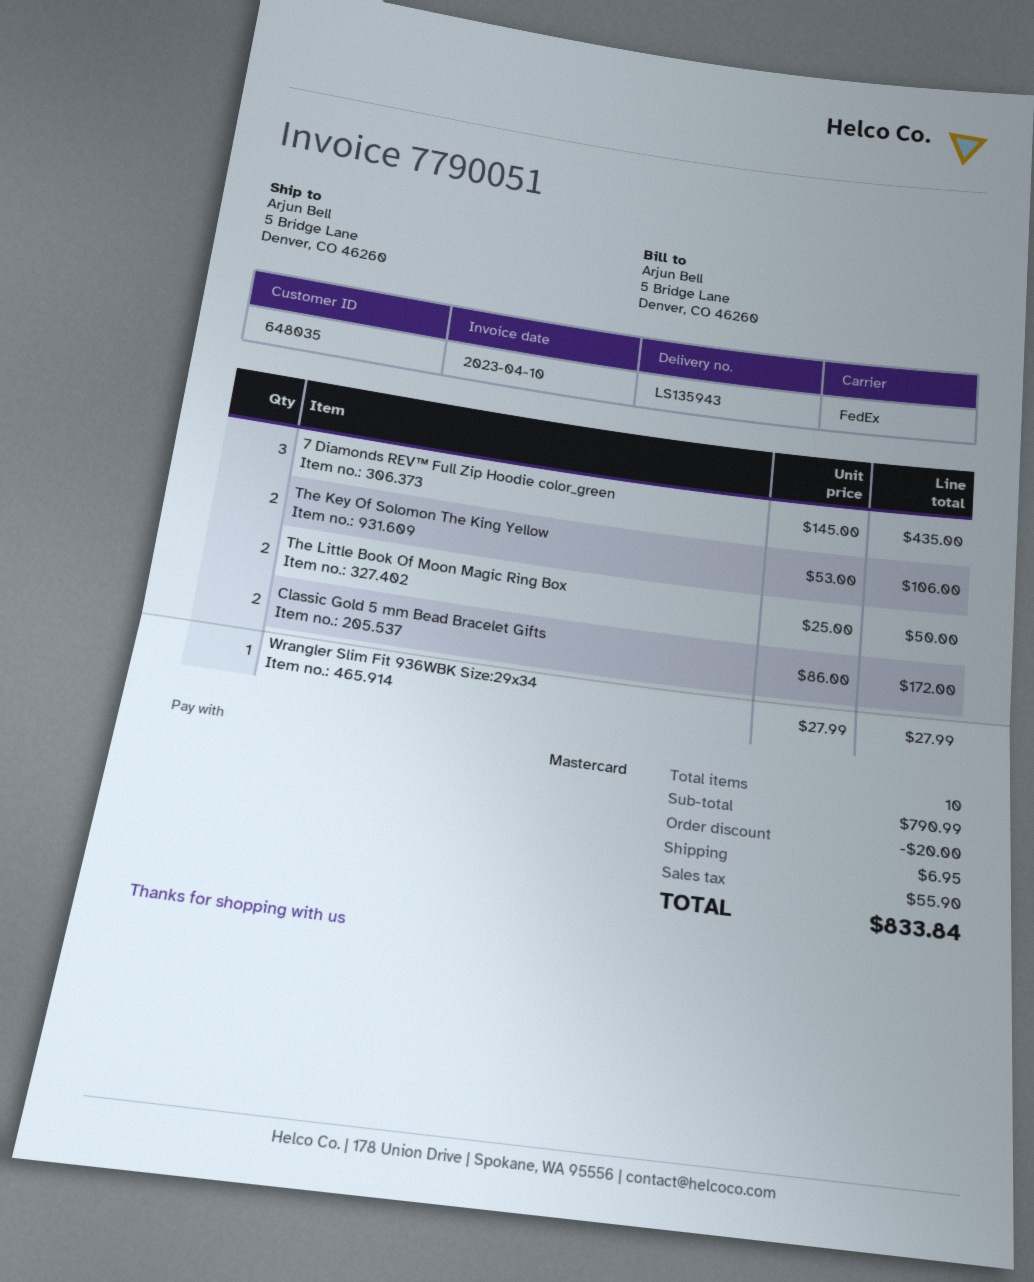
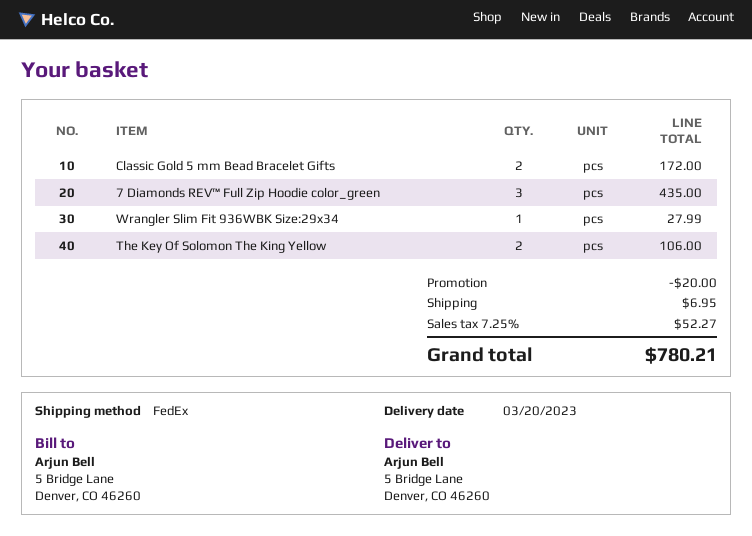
The Little Book Of Moon Magic Ring Box: 2 for 50.00 -> none
tax: 55.90 -> 52.27
total: 833.84 -> 780.21

